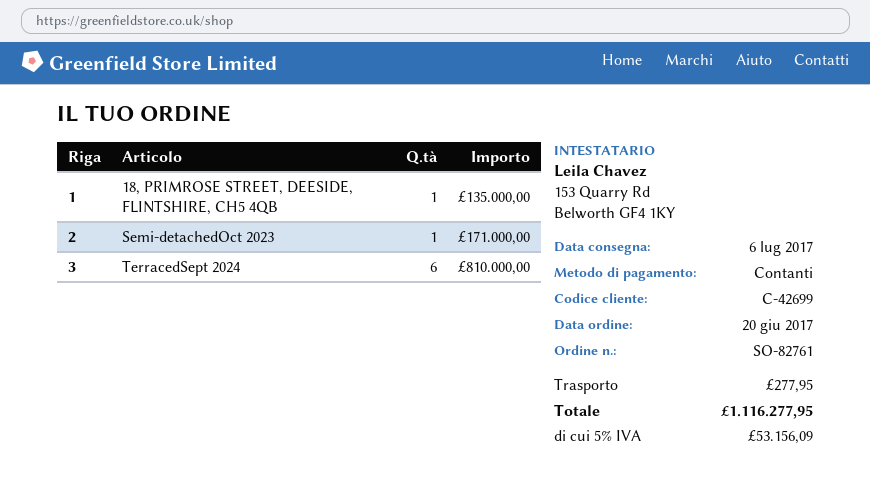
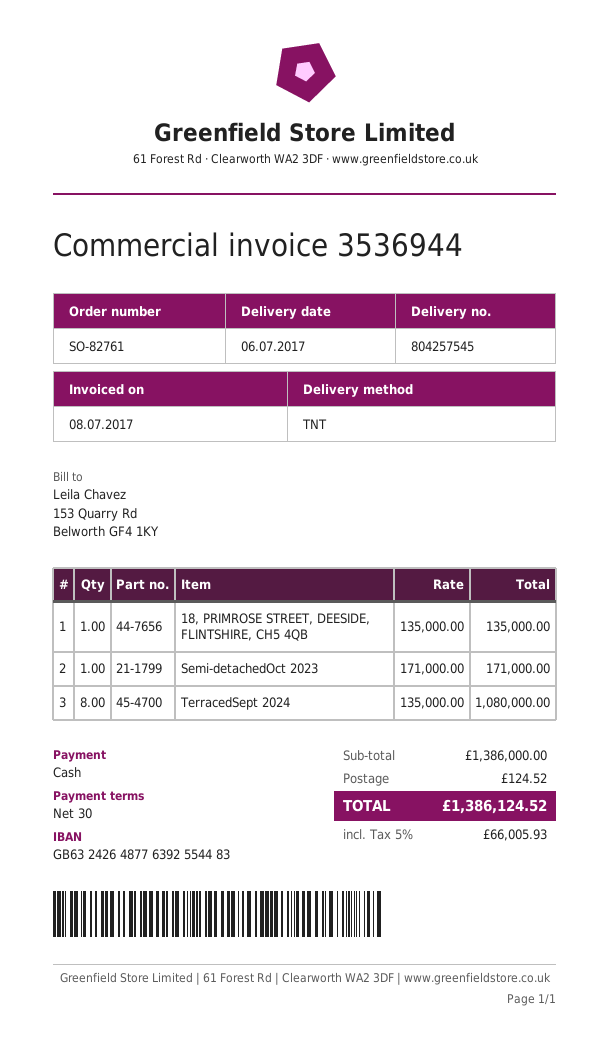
TerracedSept 2024: 6 for 810000.00 -> 8 for 1080000.00
shipping: 277.95 -> 124.52
tax: 5% = 53156.09 -> 5% = 66005.93
total: 1116277.95 -> 1386124.52

